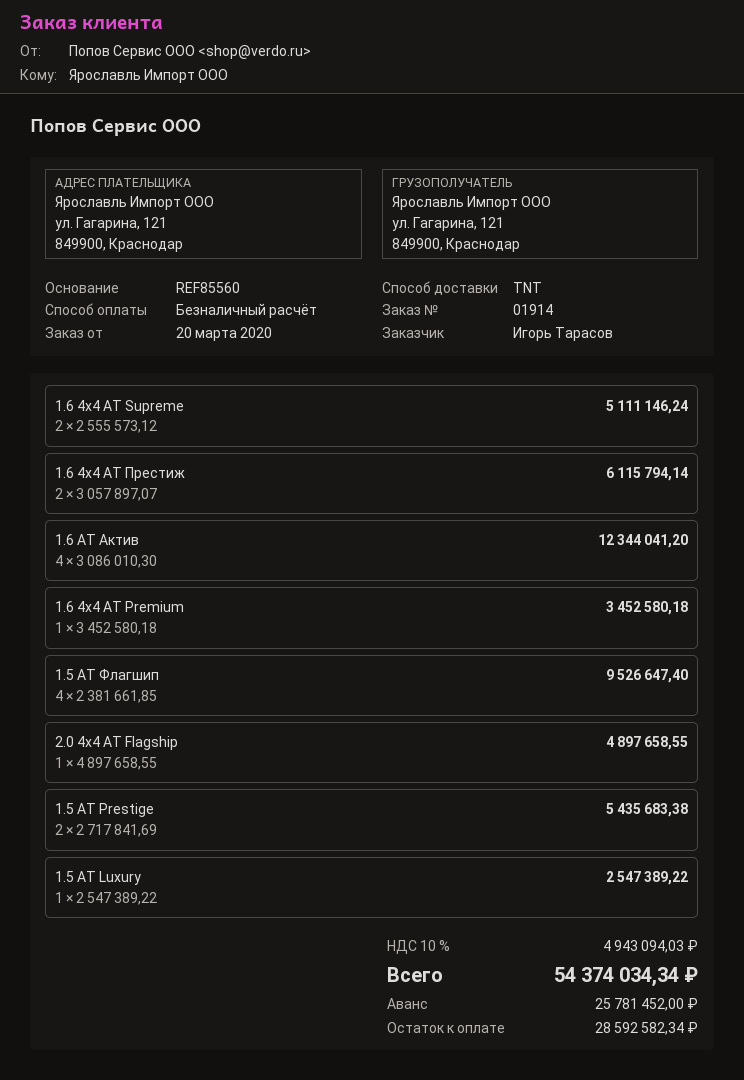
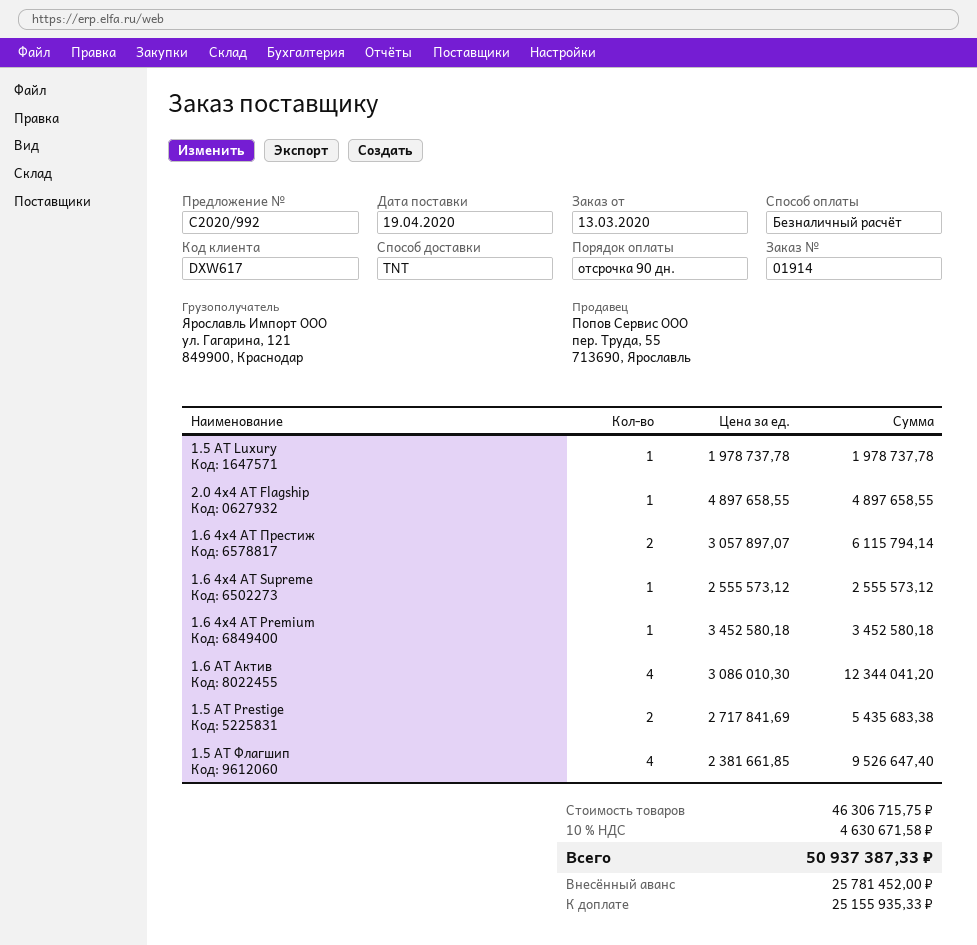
order date: 2020-03-20 -> 2020-03-13
1.6 4x4 AT Supreme: 2 x 2555573.12 = 5111146.24 -> 1 x 2555573.12 = 2555573.12
1.5 AT Luxury: 1 x 2547389.22 = 2547389.22 -> 1 x 1978737.78 = 1978737.78
tax: 10% = 4943094.03 -> 10% = 4630671.58
total: 54374034.34 -> 50937387.33
balance: 28592582.34 -> 25155935.33

